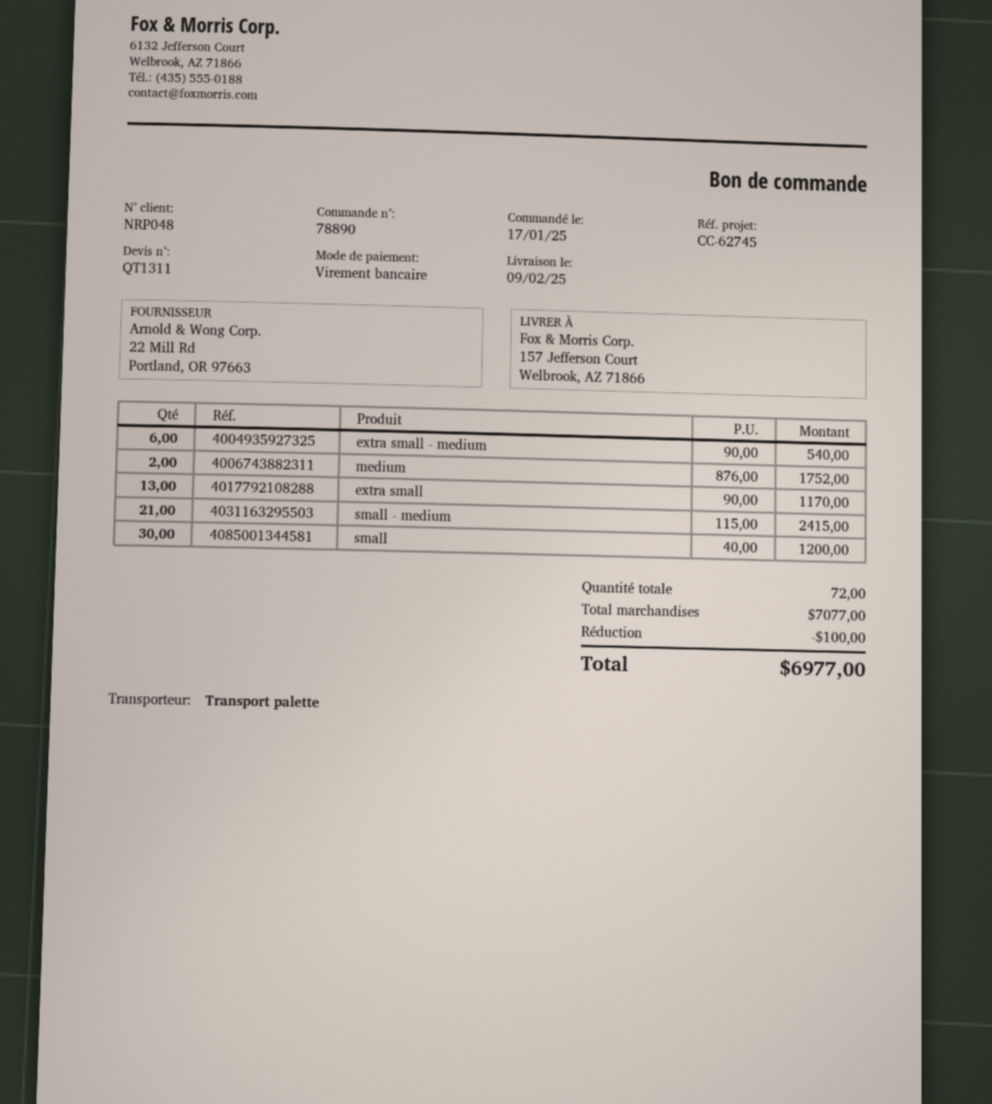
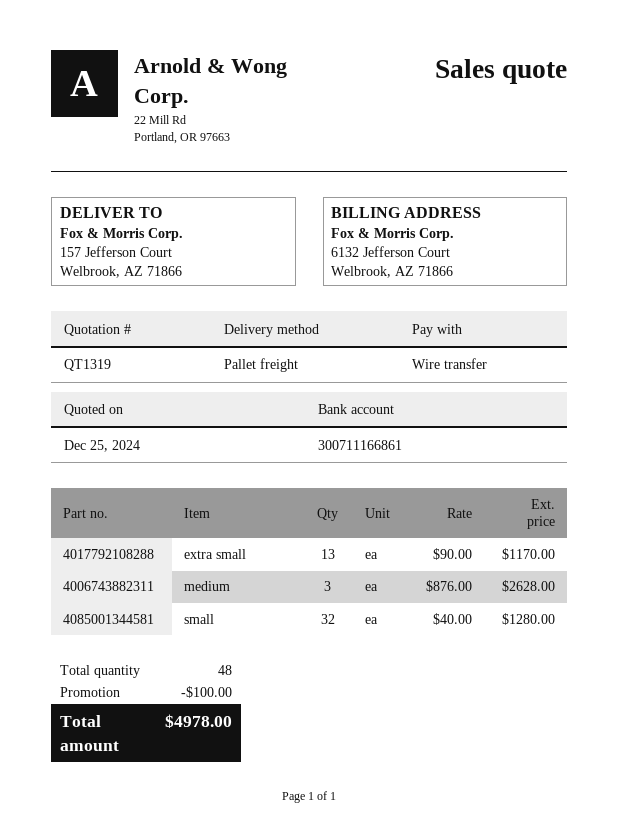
quote number: QT1311 -> QT1319
extra small - medium: 6 x 90.00 = 540.00 -> none
medium: 2 x 876.00 = 1752.00 -> 3 x 876.00 = 2628.00
small - medium: 21 x 115.00 = 2415.00 -> none
small: 30 x 40.00 = 1200.00 -> 32 x 40.00 = 1280.00
total quantity: 72 -> 48
total: 6977.00 -> 4978.00

